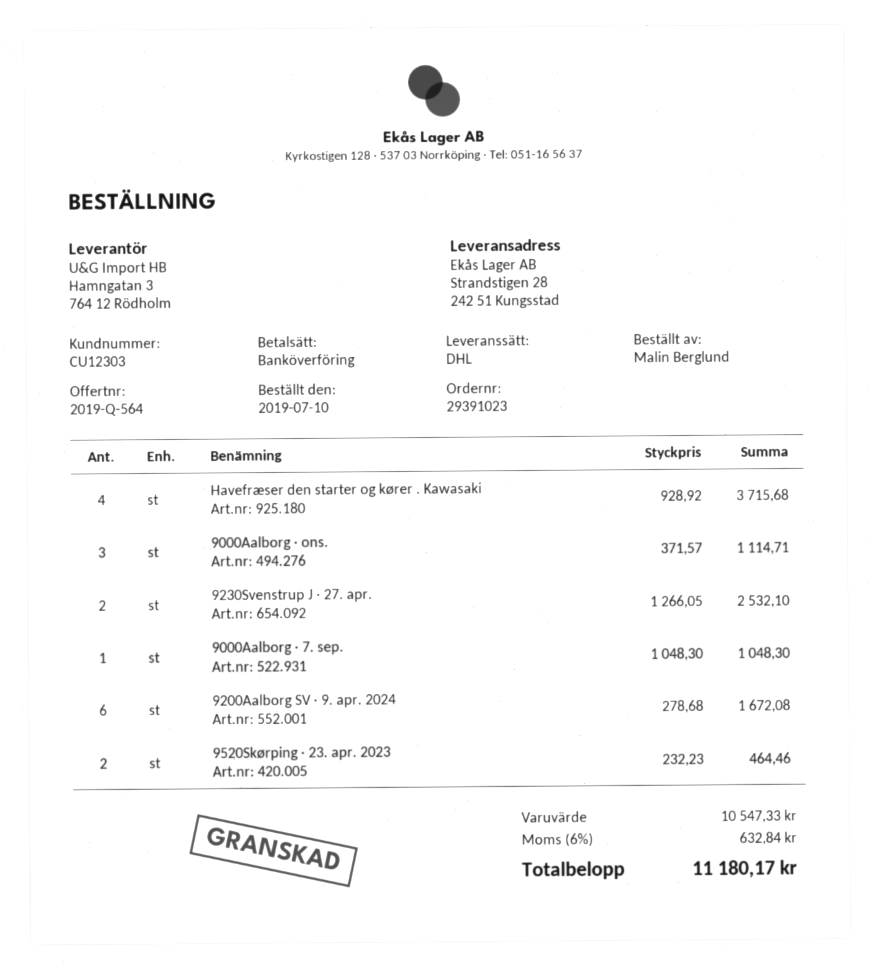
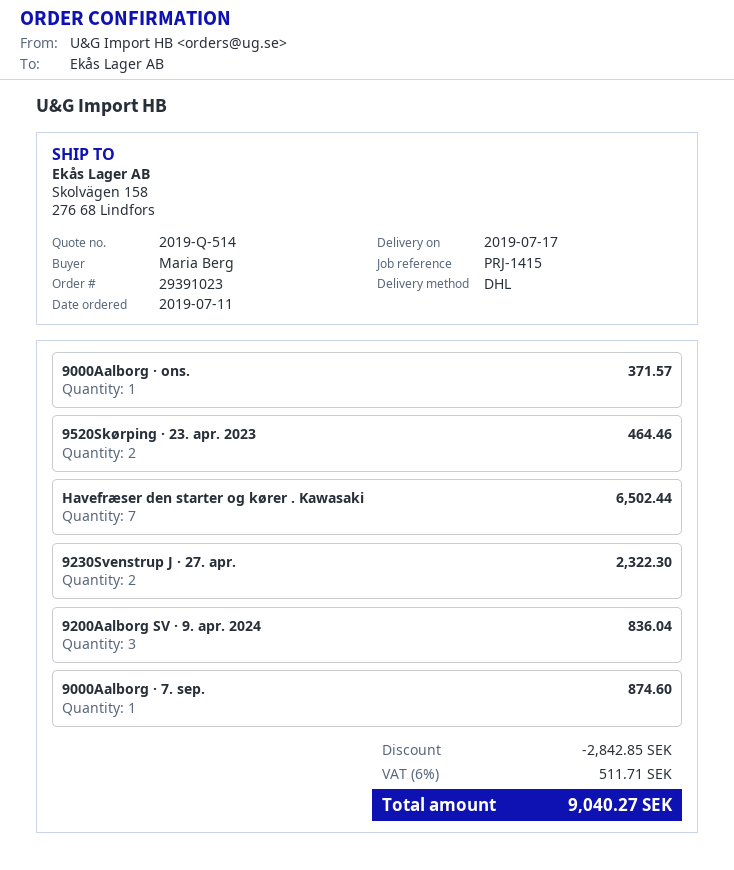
quote number: 2019-Q-564 -> 2019-Q-514
order date: 2019-07-10 -> 2019-07-11
ordered by: Malin Berglund -> Maria Berg
ship to: Strandstigen 28, 242 51 Kungsstad -> Skolvägen 158, 276 68 Lindfors
Havefræser den starter og kører . Kawasaki: 4 for 3715.68 -> 7 for 6502.44
9000Aalborg · ons.: 3 for 1114.71 -> 1 for 371.57
9230Svenstrup J · 27. apr.: 2 for 2532.10 -> 2 for 2322.30
9000Aalborg · 7. sep.: 1 for 1048.30 -> 1 for 874.60
9200Aalborg SV · 9. apr. 2024: 6 for 1672.08 -> 3 for 836.04
discount: none -> 2842.85
tax: 6% = 632.84 -> 6% = 511.71
total: 11180.17 -> 9040.27

